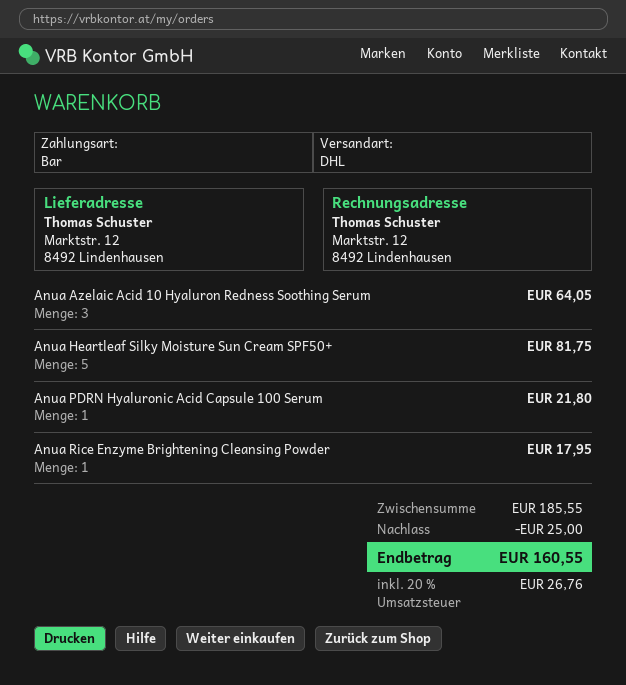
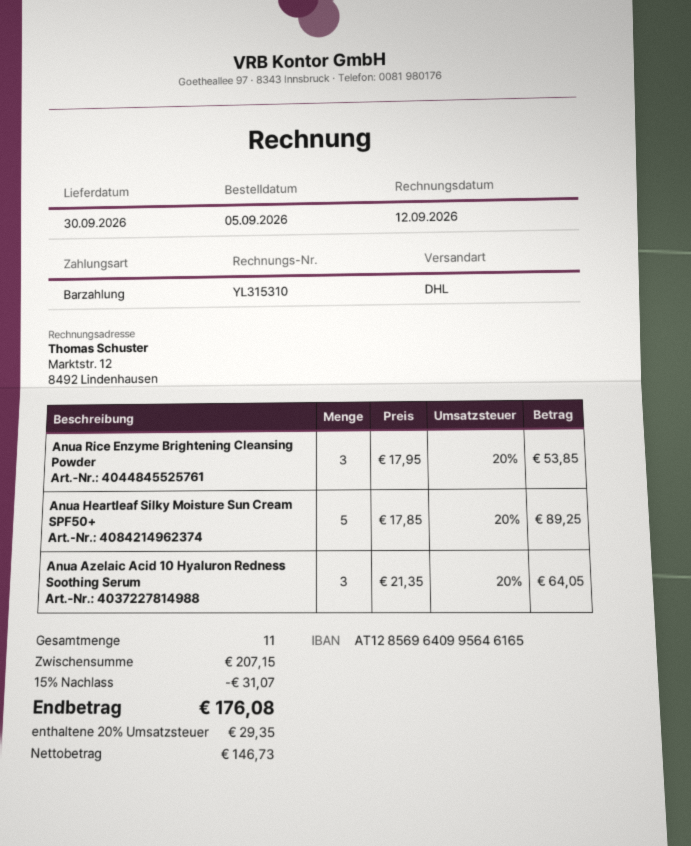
Anua Heartleaf Silky Moisture Sun Cream SPF50+: 5 for 81.75 -> 5 for 89.25
Anua PDRN Hyaluronic Acid Capsule 100 Serum: 1 for 21.80 -> none
Anua Rice Enzyme Brightening Cleansing Powder: 1 for 17.95 -> 3 for 53.85
subtotal: 185.55 -> 207.15
discount: 25.00 -> 31.07
tax: 20% = 26.76 -> 20% = 29.35
total: 160.55 -> 176.08

